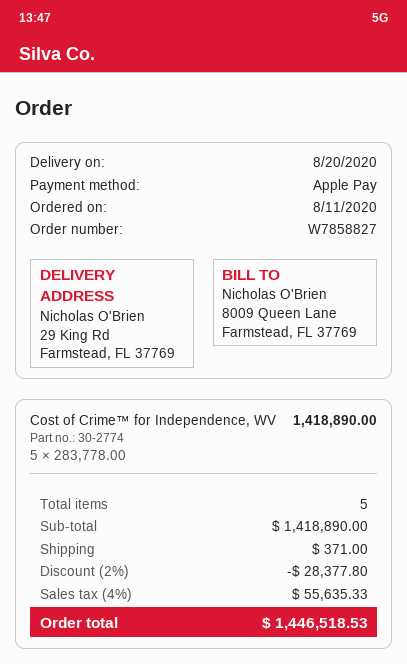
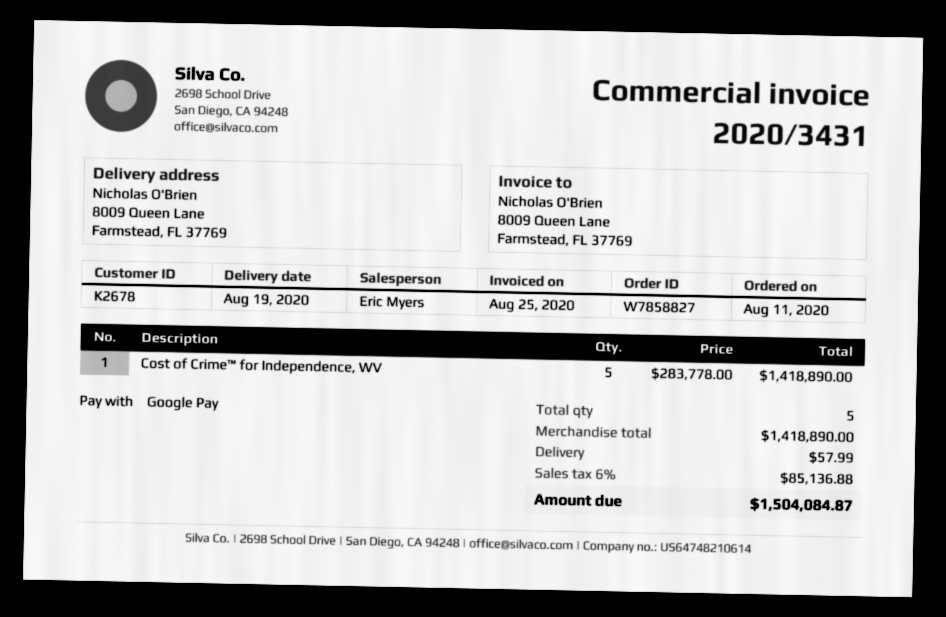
delivery date: 2020-08-20 -> 2020-08-19
payment method: Apple Pay -> Google Pay
ship to: 29 King Rd, Farmstead, FL 37769 -> 8009 Queen Lane, Farmstead, FL 37769
discount: 2% = 28377.80 -> none
shipping: 371.00 -> 57.99
tax: 4% = 55635.33 -> 6% = 85136.88
total: 1446518.53 -> 1504084.87

